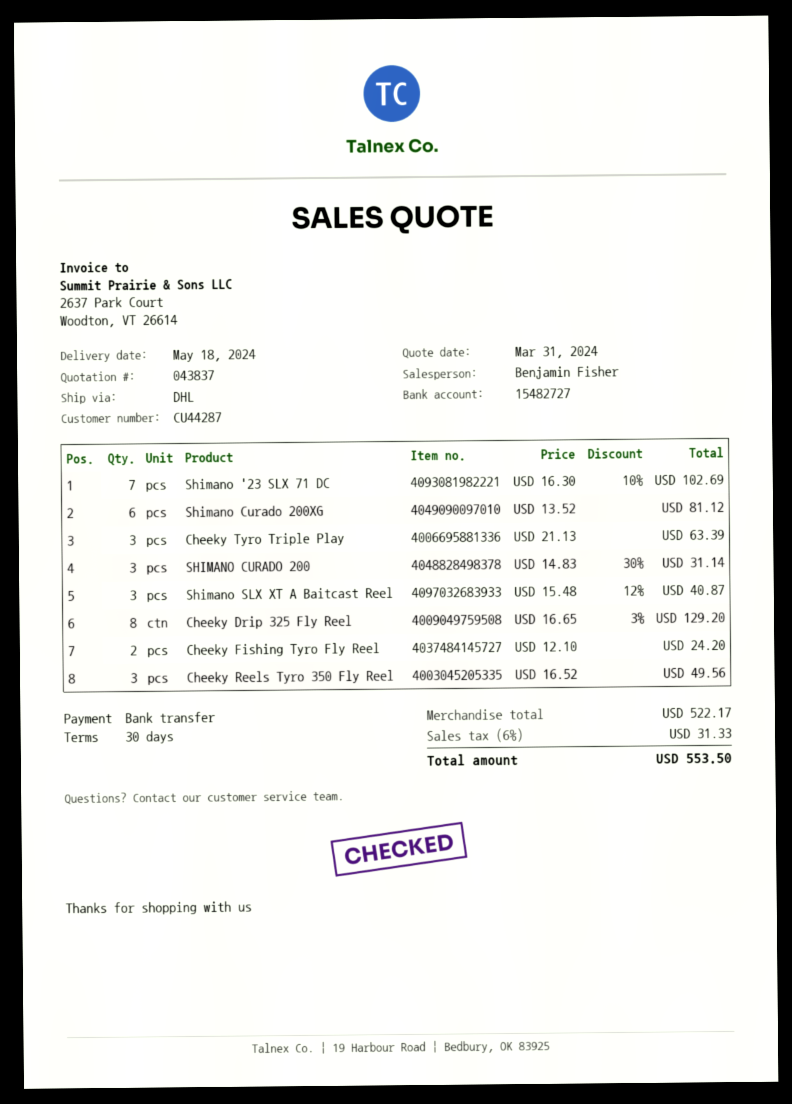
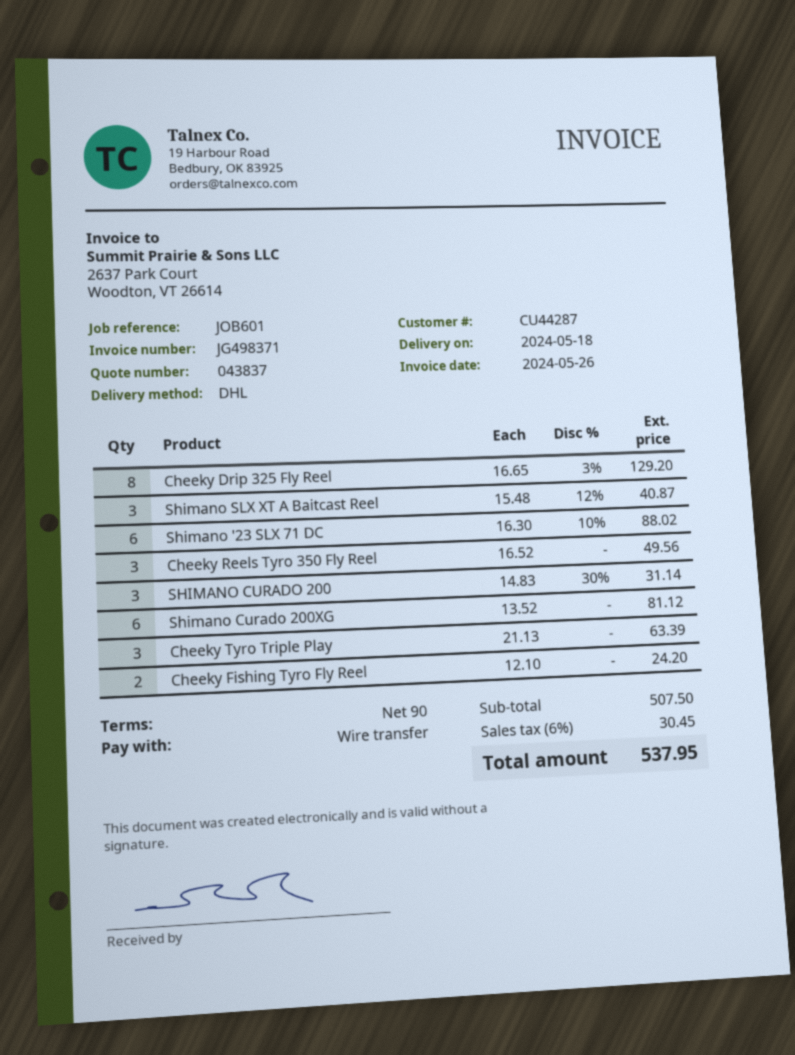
payment terms: 30 days -> 90 days
Shimano '23 SLX 71 DC: 7 x 16.30 - 10% = 102.69 -> 6 x 16.30 - 10% = 88.02
subtotal: 522.17 -> 507.50
tax: 6% = 31.33 -> 6% = 30.45
total: 553.50 -> 537.95

